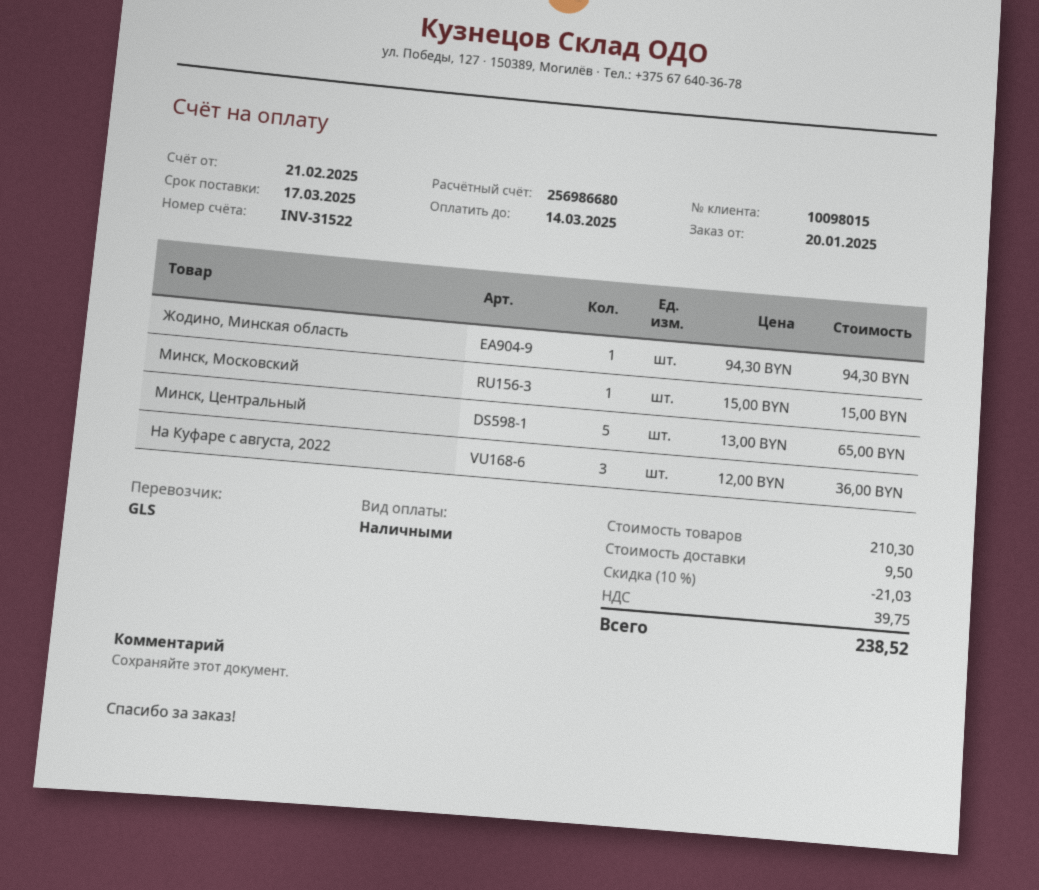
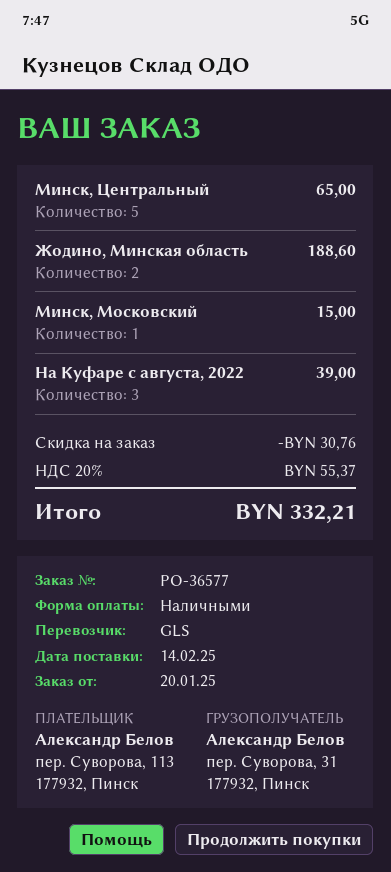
delivery date: 2025-03-17 -> 2025-02-14
Жодино, Минская область: 1 for 94.30 -> 2 for 188.60
На Куфаре с августа, 2022: 3 for 36.00 -> 3 for 39.00
discount: 21.03 -> 30.76
shipping: 9.50 -> none
tax: 39.75 -> 55.37
total: 238.52 -> 332.21

